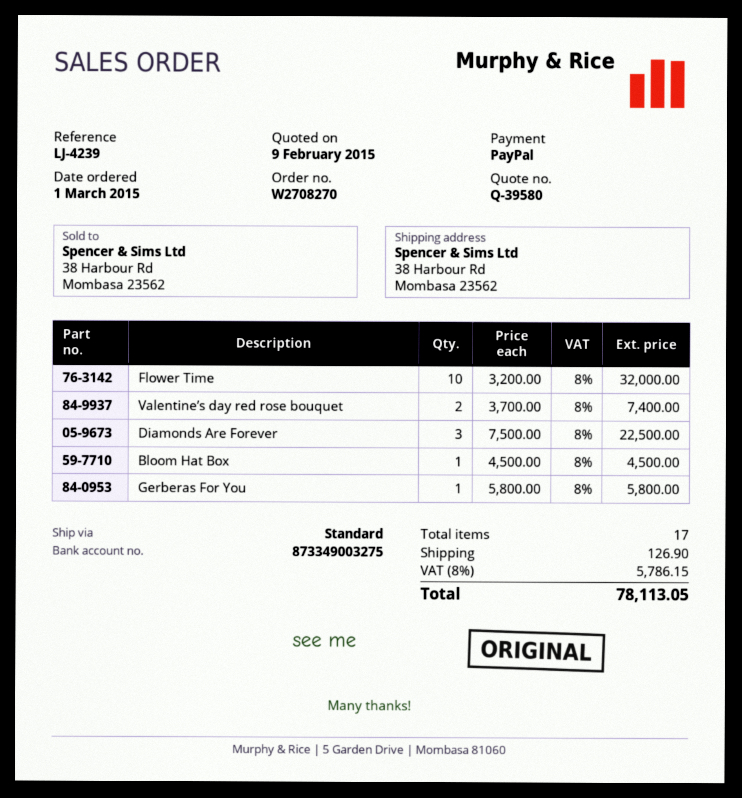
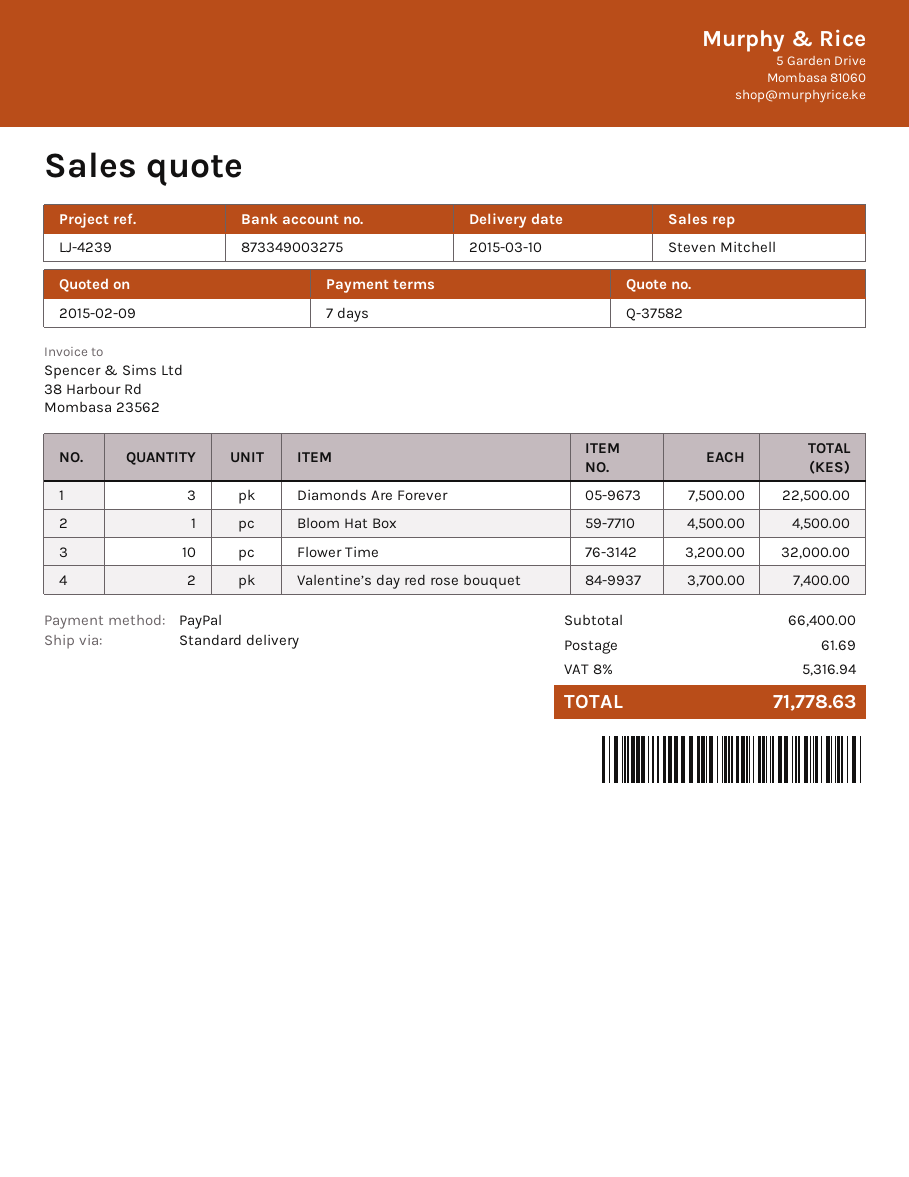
quote number: Q-39580 -> Q-37582
Gerberas For You: 1 x 5800.00 = 5800.00 -> none
shipping: 126.90 -> 61.69
tax: 8% = 5786.15 -> 8% = 5316.94
total: 78113.05 -> 71778.63

